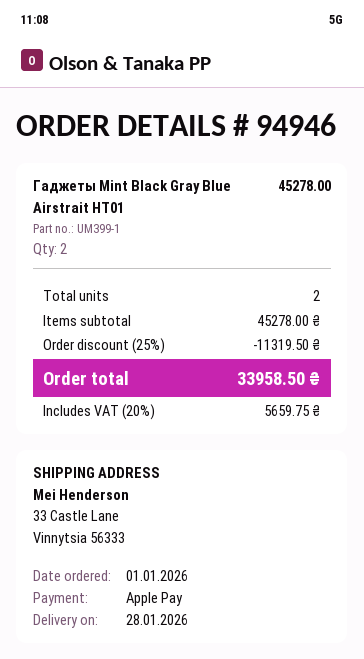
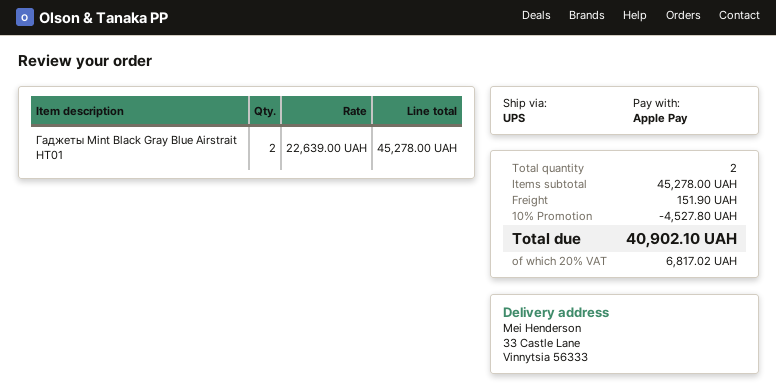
discount: 25% = 11319.50 -> 10% = 4527.80
shipping: none -> 151.90
tax: 20% = 5659.75 -> 20% = 6817.02
total: 33958.50 -> 40902.10

